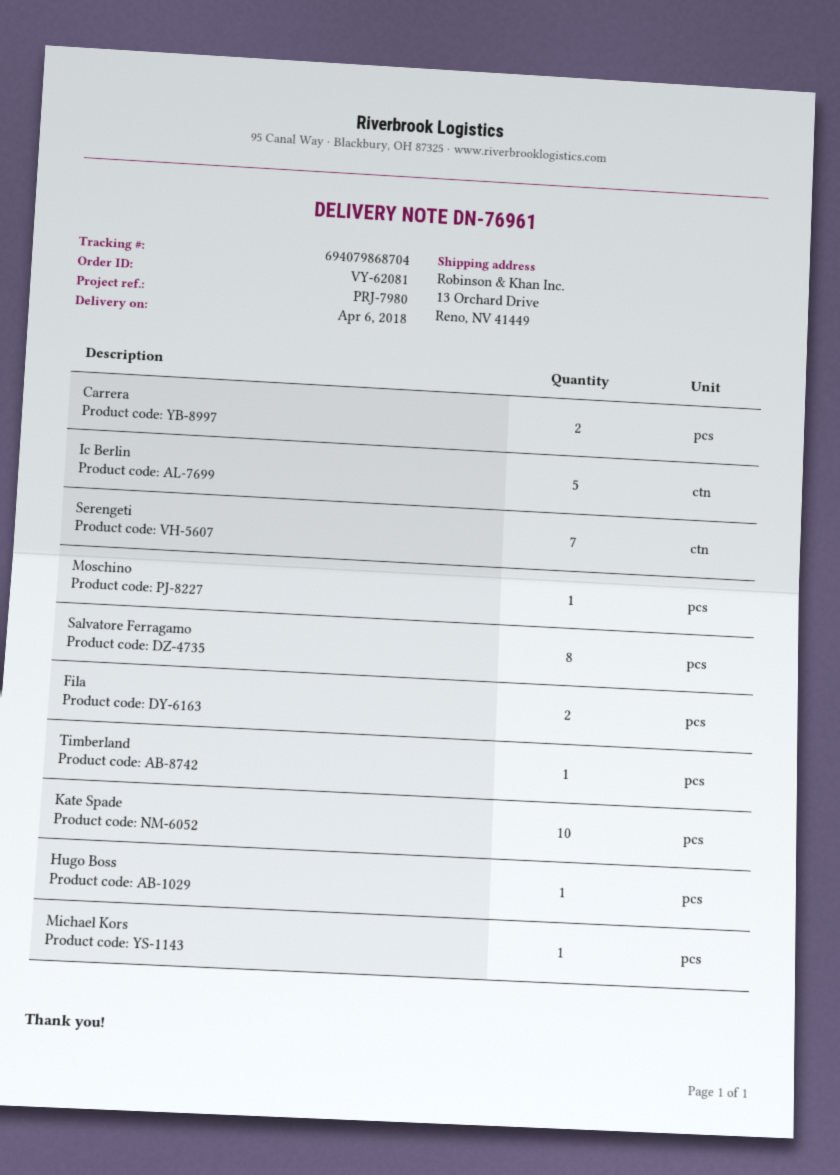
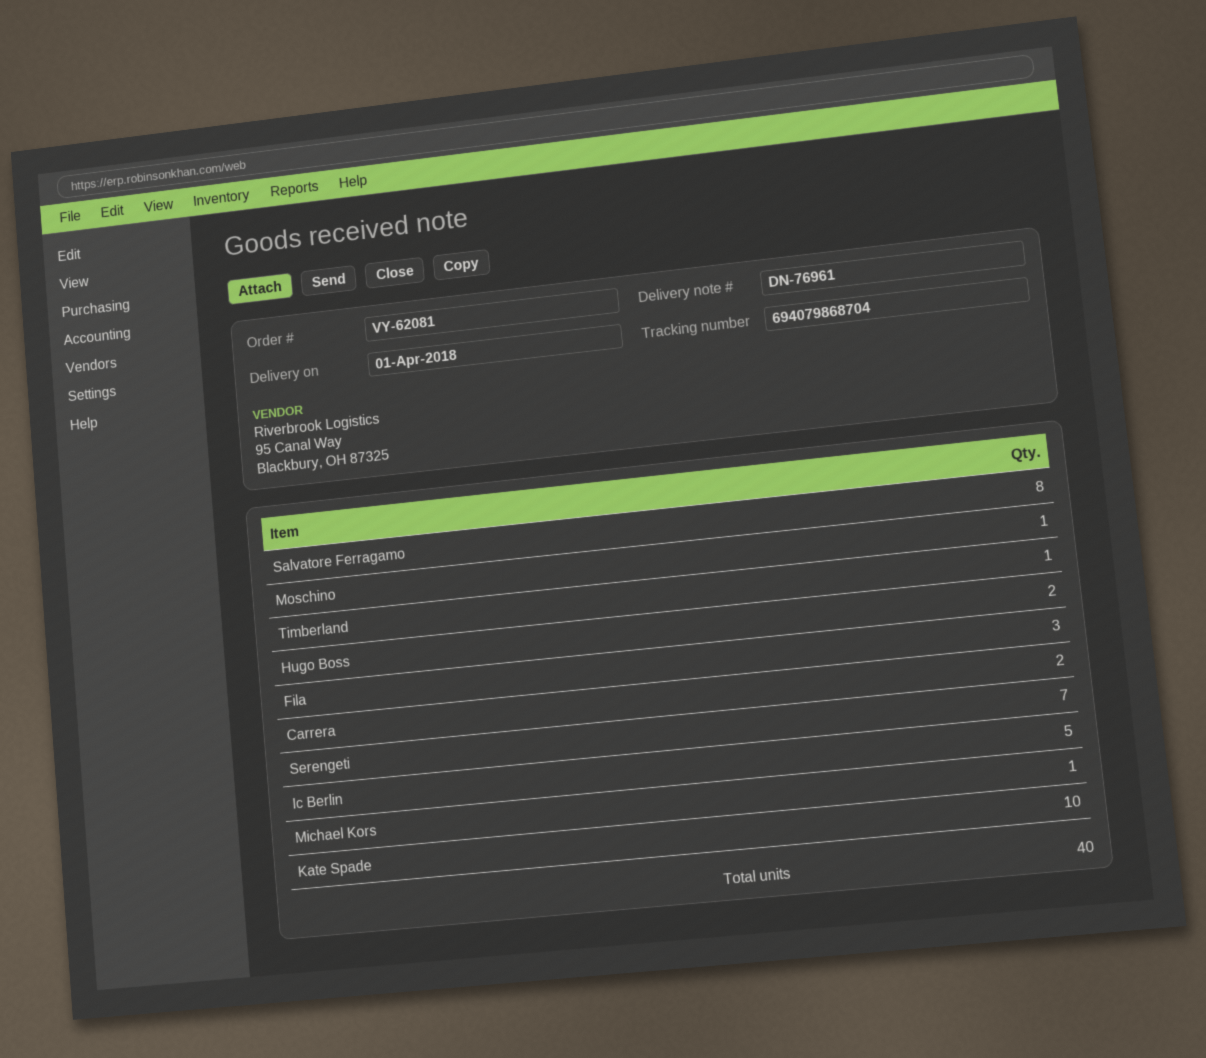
delivery date: 2018-04-06 -> 2018-04-01
Fila: 2 -> 3
Hugo Boss: 1 -> 2

